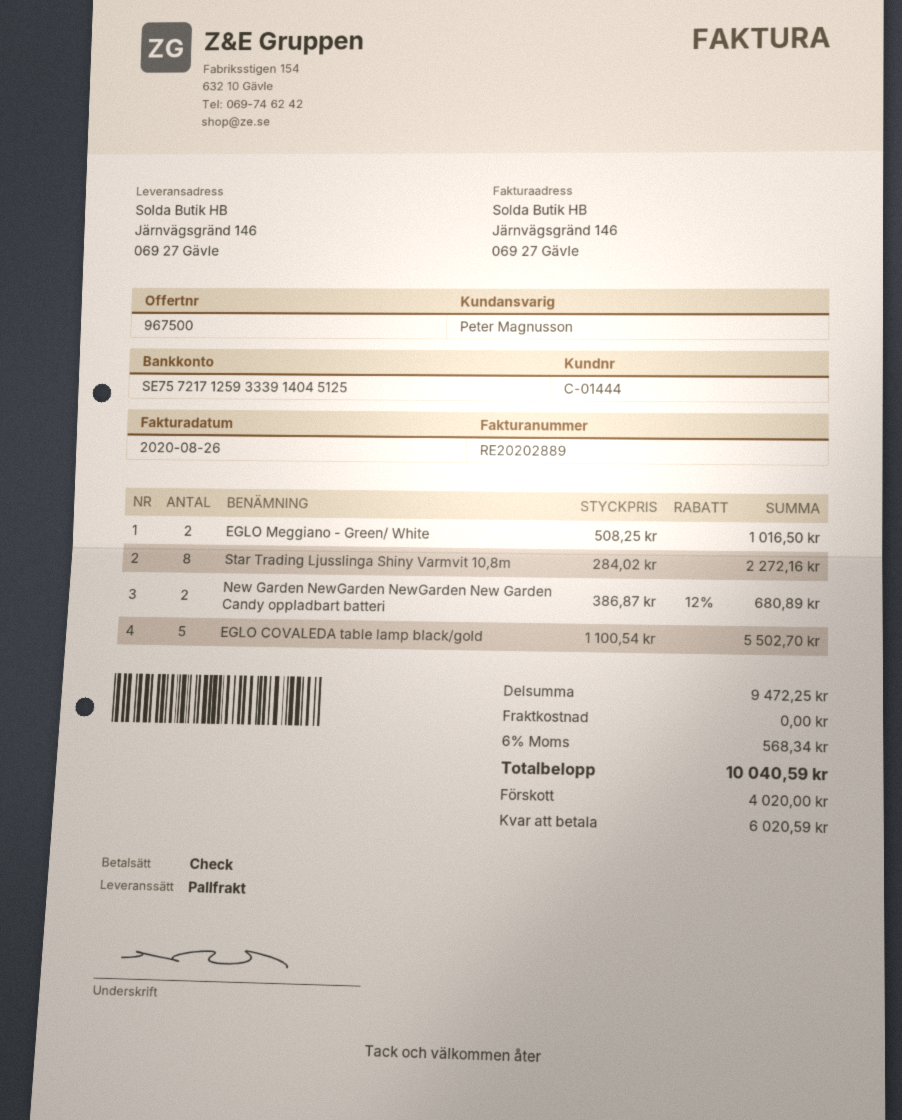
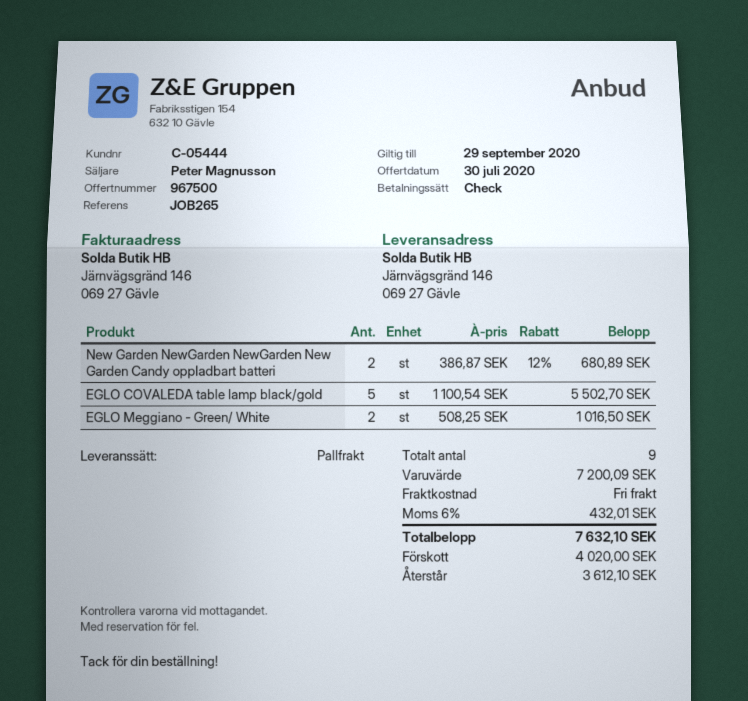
customer number: C-01444 -> C-05444
Star Trading Ljusslinga Shiny Varmvit 10,8m: 8 x 284.02 = 2272.16 -> none
subtotal: 9472.25 -> 7200.09
tax: 6% = 568.34 -> 6% = 432.01
total: 10040.59 -> 7632.10
balance: 6020.59 -> 3612.10

